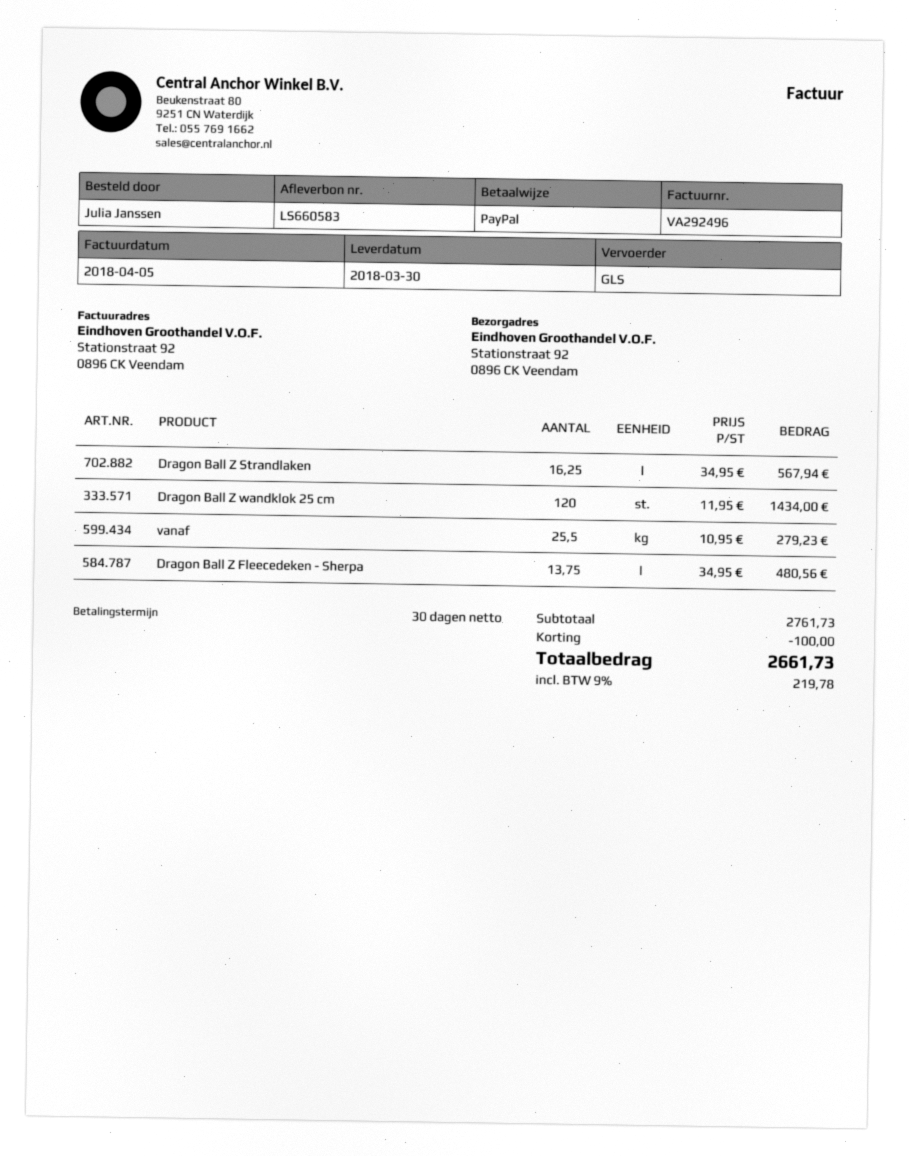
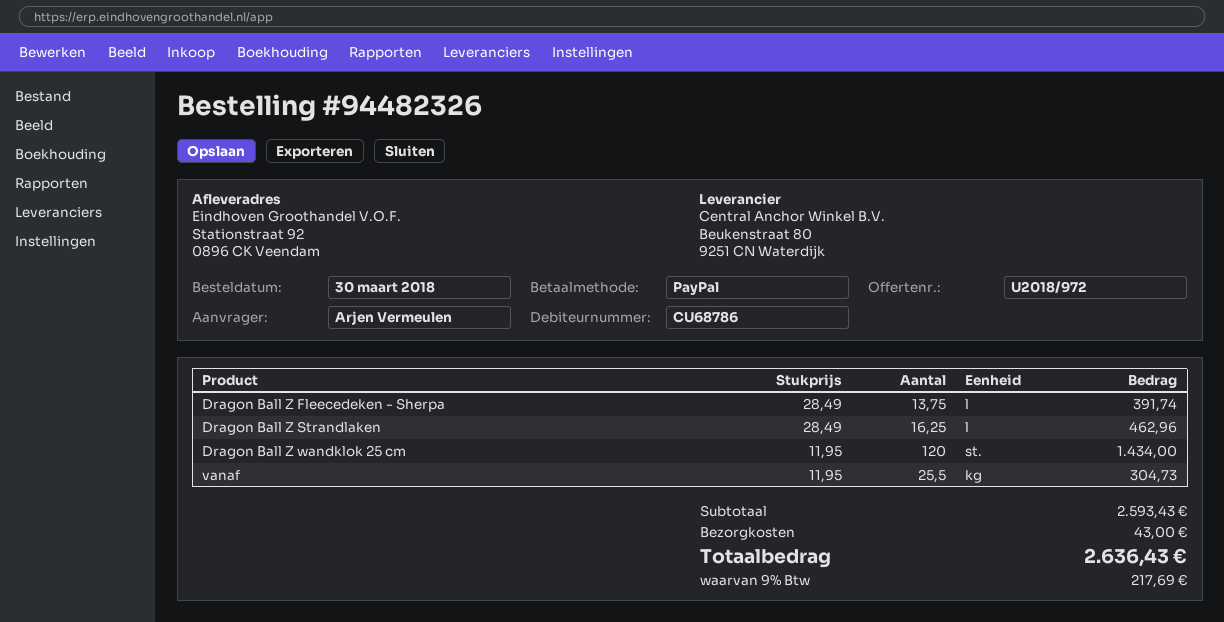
ordered by: Julia Janssen -> Arjen Vermeulen
Dragon Ball Z Strandlaken: 16.25 x 34.95 = 567.94 -> 16.25 x 28.49 = 462.96
vanaf: 25.5 x 10.95 = 279.23 -> 25.5 x 11.95 = 304.73
Dragon Ball Z Fleecedeken - Sherpa: 13.75 x 34.95 = 480.56 -> 13.75 x 28.49 = 391.74
subtotal: 2761.73 -> 2593.43
discount: 100.00 -> none
shipping: none -> 43.00
tax: 9% = 219.78 -> 9% = 217.69
total: 2661.73 -> 2636.43

